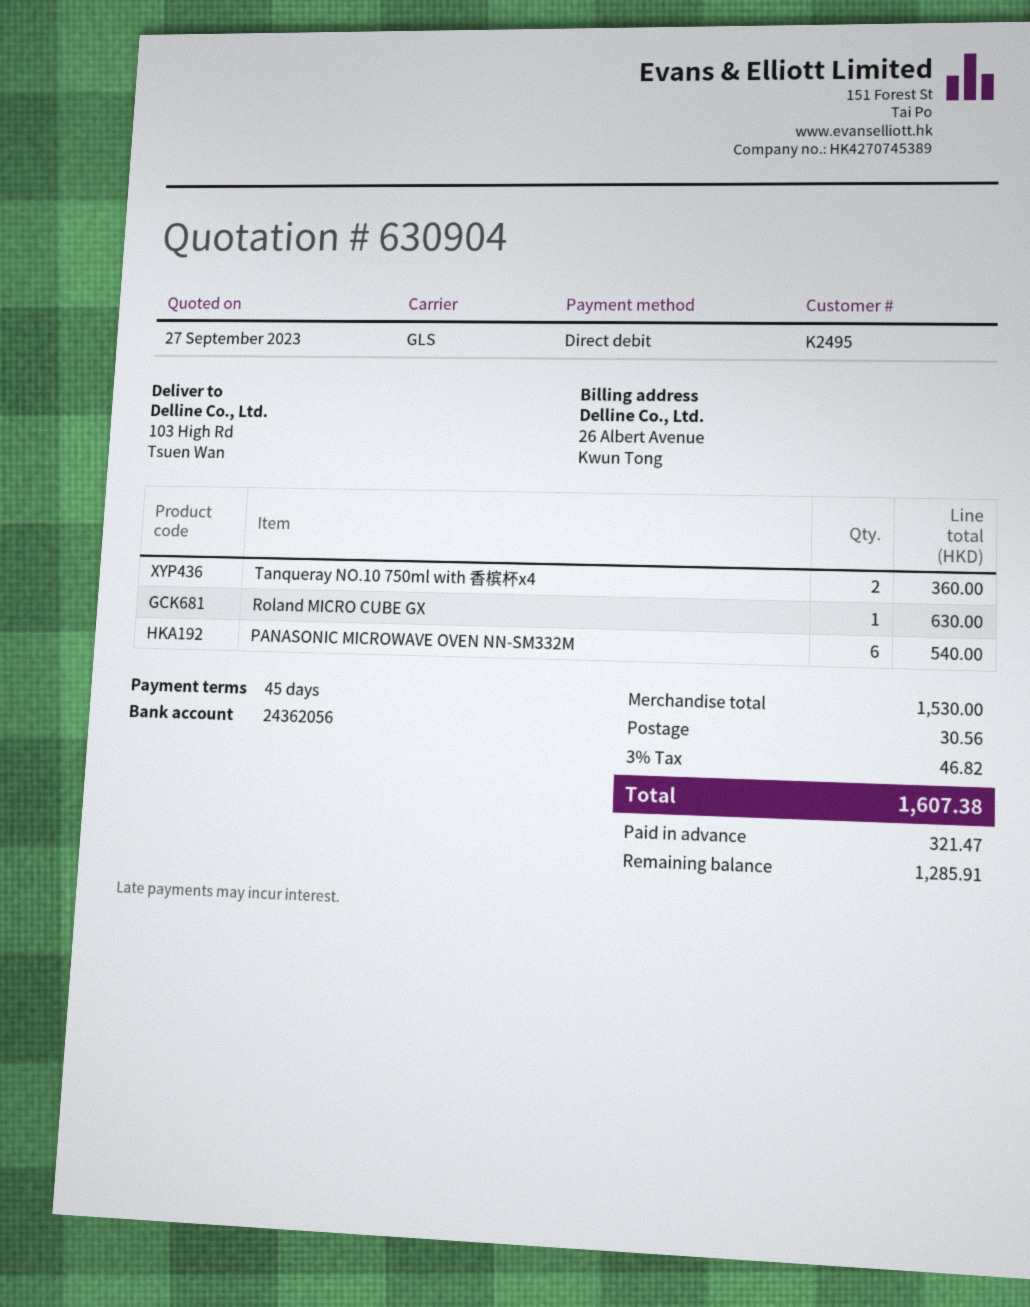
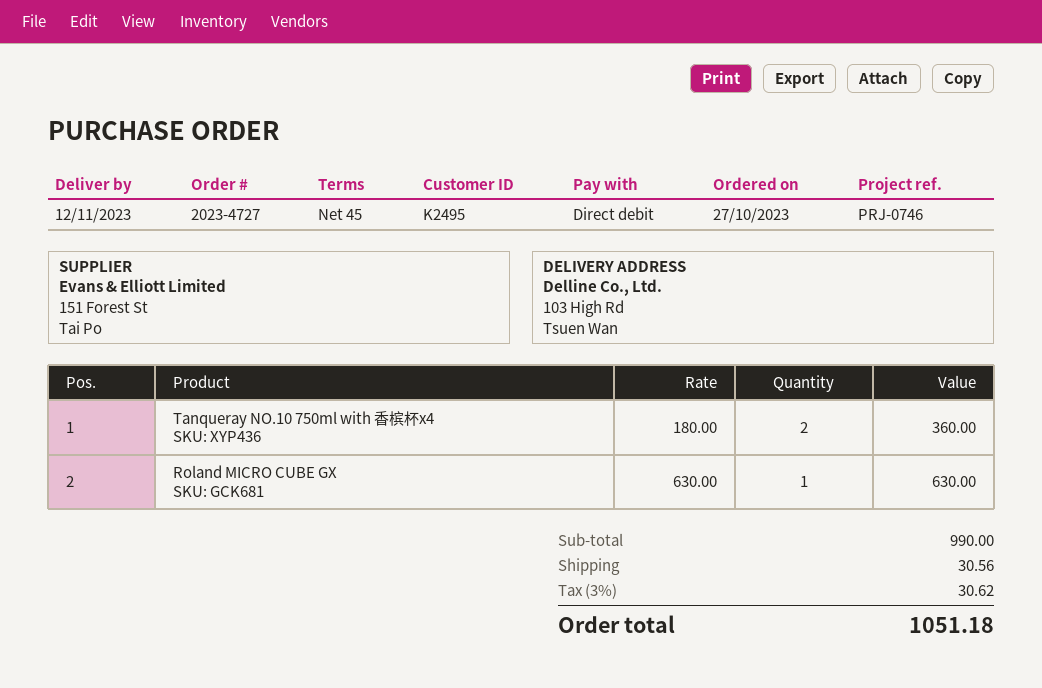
PANASONIC MICROWAVE OVEN NN-SM332M: 6 for 540.00 -> none
subtotal: 1530.00 -> 990.00
tax: 3% = 46.82 -> 3% = 30.62
total: 1607.38 -> 1051.18

